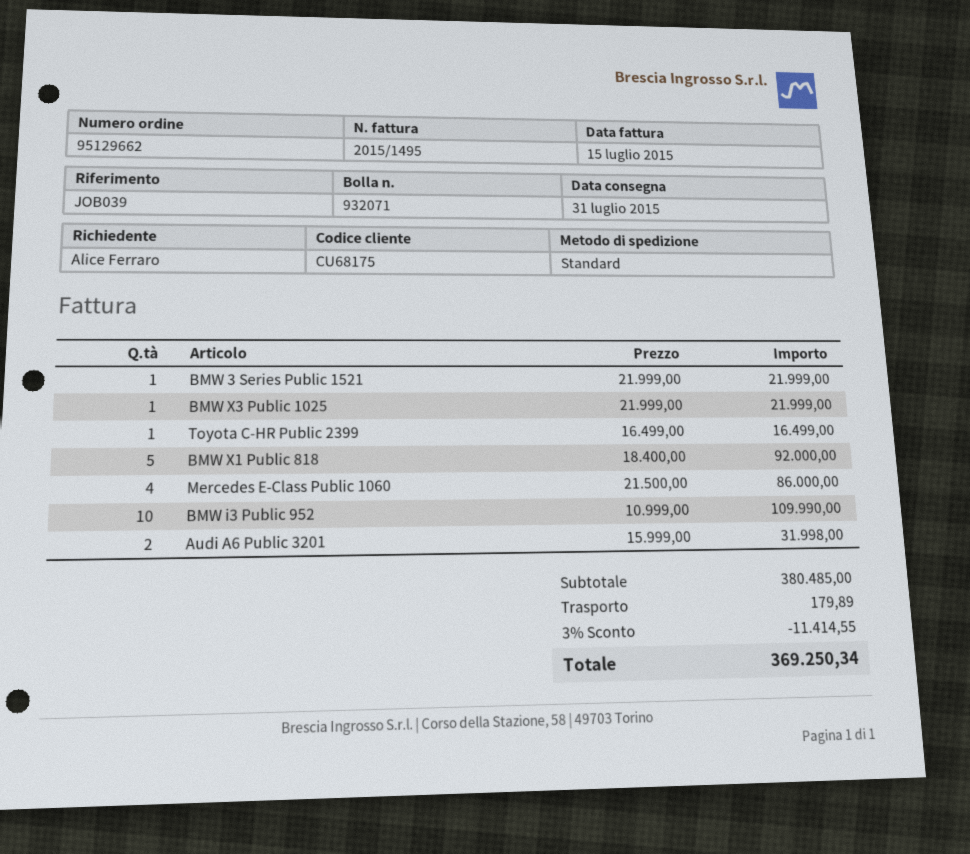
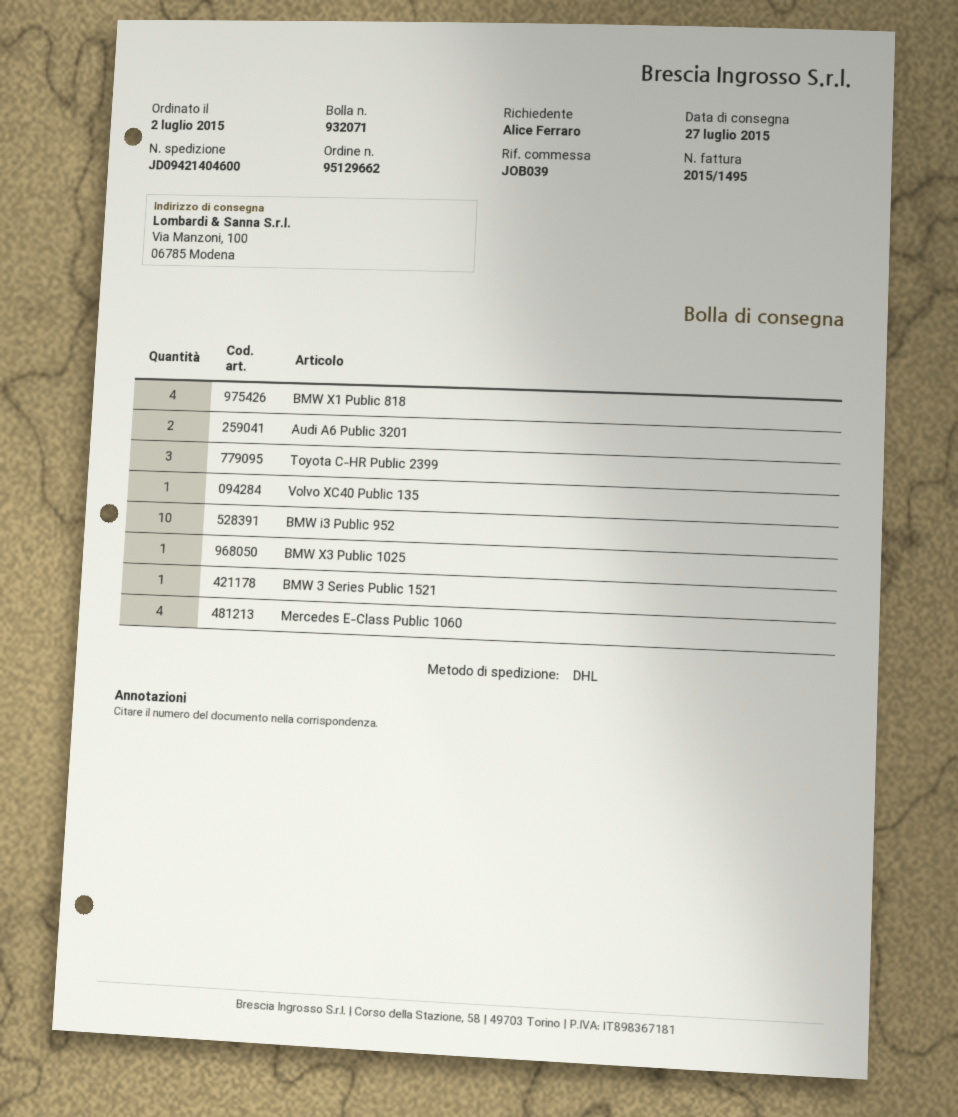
delivery date: 2015-07-31 -> 2015-07-27
shipping method: standard -> DHL
Toyota C-HR Public 2399: 1 -> 3
BMW X1 Public 818: 5 -> 4
Volvo XC40 Public 135: none -> 1

